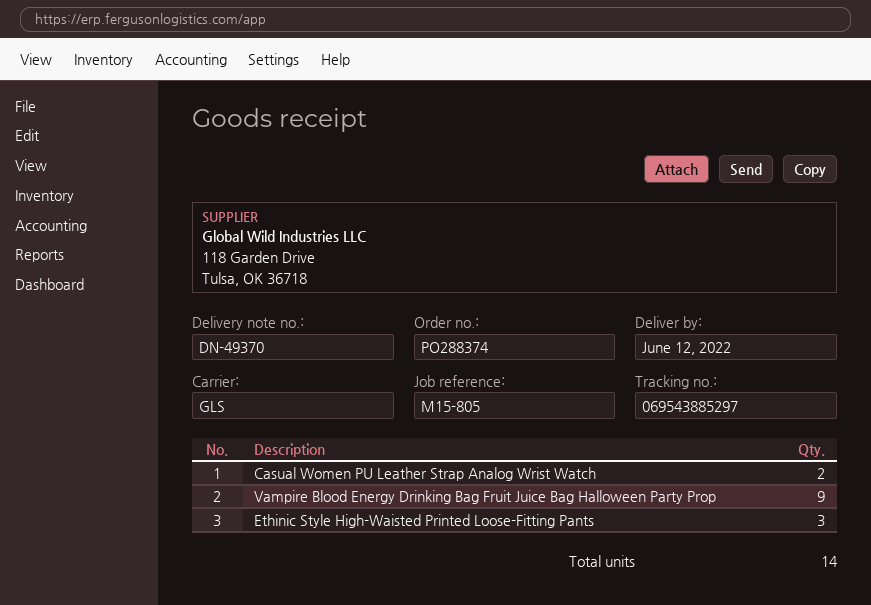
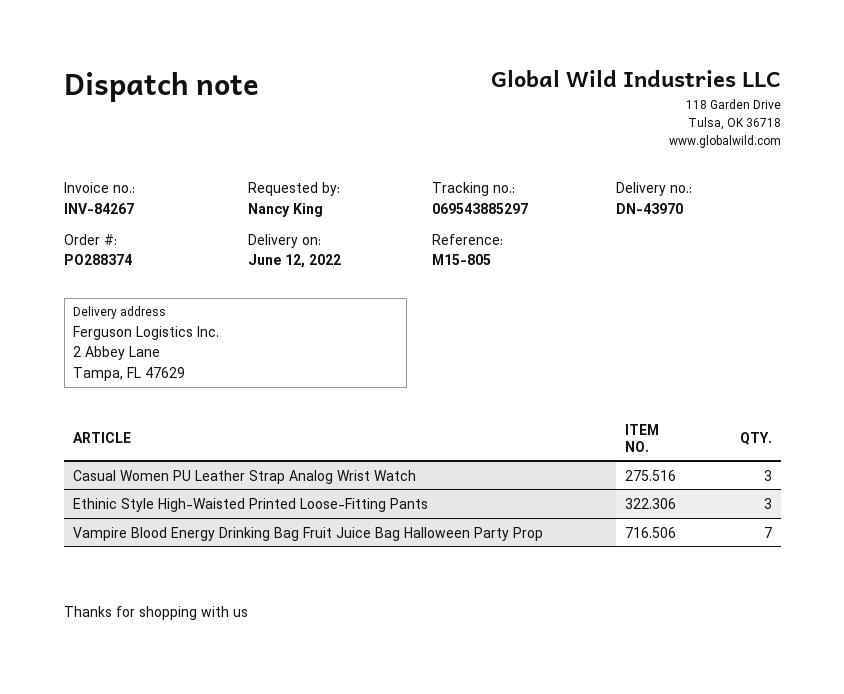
delivery note number: DN-49370 -> DN-43970
Casual Women PU Leather Strap Analog Wrist Watch: 2 -> 3
Vampire Blood Energy Drinking Bag Fruit Juice Bag Halloween Party Prop: 9 -> 7

